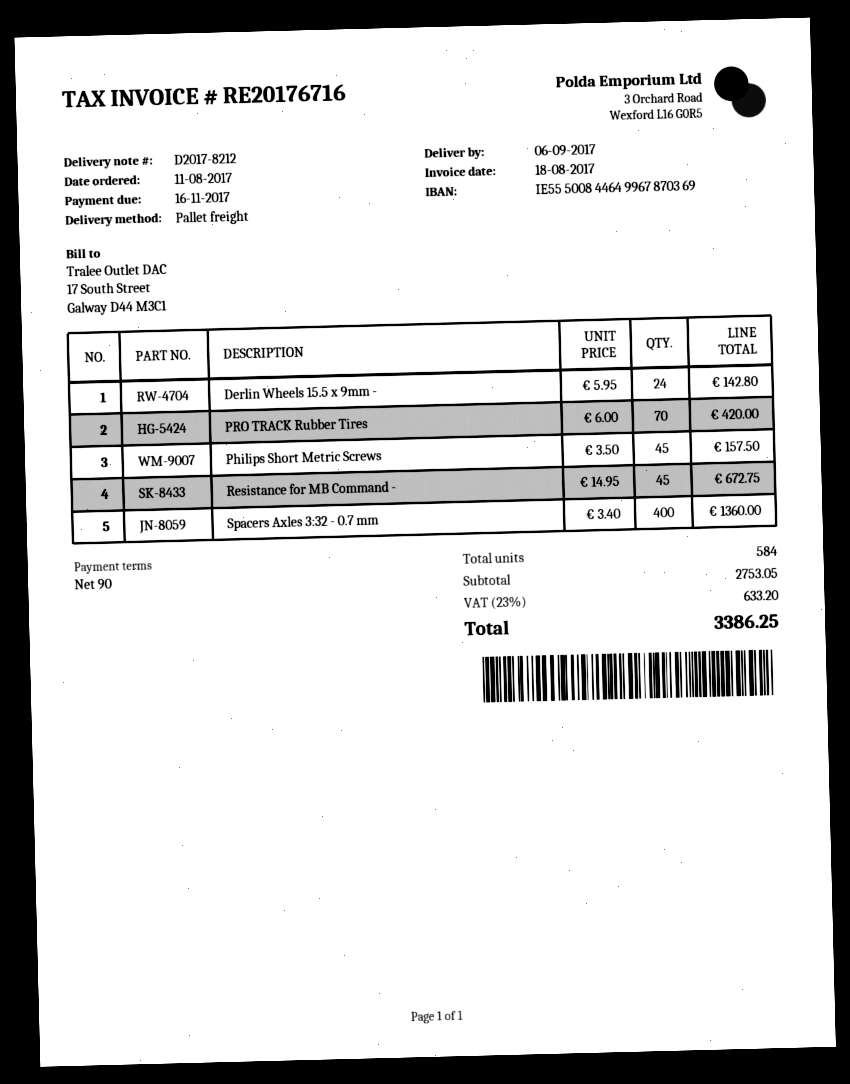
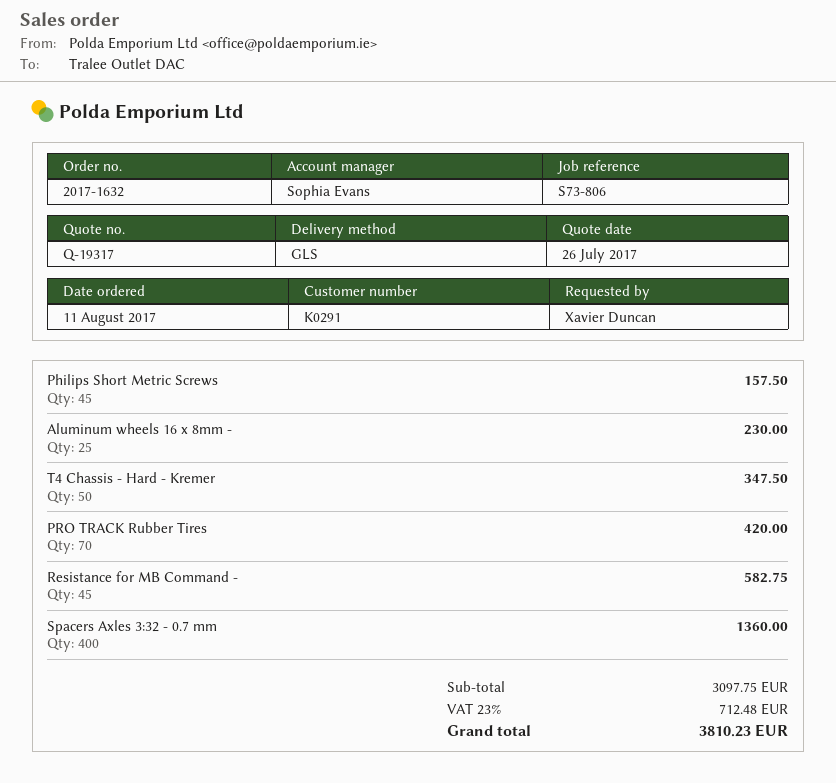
shipping method: pallet freight -> GLS
Derlin Wheels 15.5 x 9mm -: 24 for 142.80 -> none
Resistance for MB Command -: 45 for 672.75 -> 45 for 582.75
Aluminum wheels 16 x 8mm -: none -> 25 for 230.00
T4 Chassis - Hard - Kremer: none -> 50 for 347.50
subtotal: 2753.05 -> 3097.75
tax: 23% = 633.20 -> 23% = 712.48
total: 3386.25 -> 3810.23

